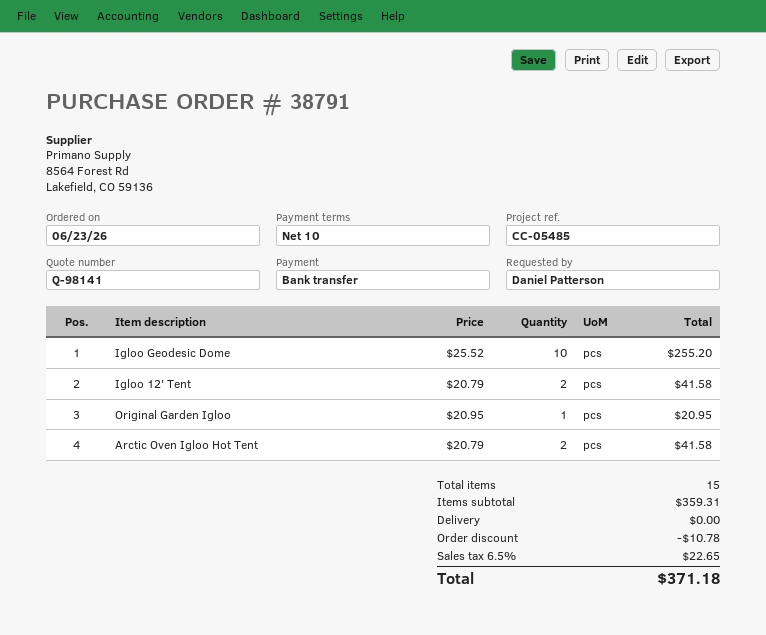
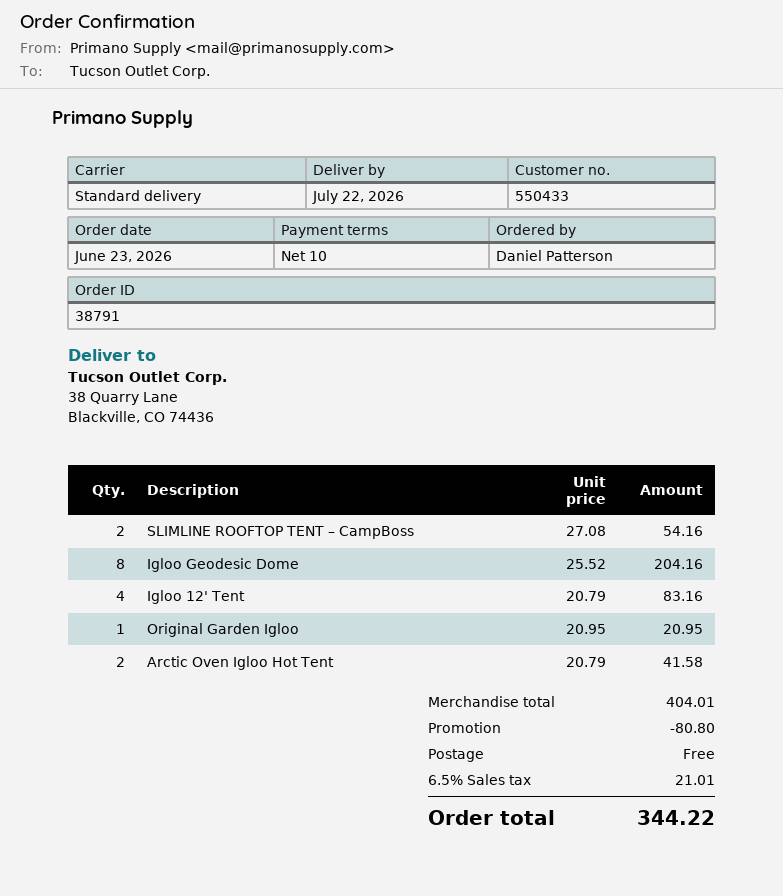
Igloo Geodesic Dome: 10 x 25.52 = 255.20 -> 8 x 25.52 = 204.16
Igloo 12' Tent: 2 x 20.79 = 41.58 -> 4 x 20.79 = 83.16
SLIMLINE ROOFTOP TENT – CampBoss: none -> 2 x 27.08 = 54.16
subtotal: 359.31 -> 404.01
discount: 10.78 -> 80.80
tax: 6.5% = 22.65 -> 6.5% = 21.01
total: 371.18 -> 344.22

